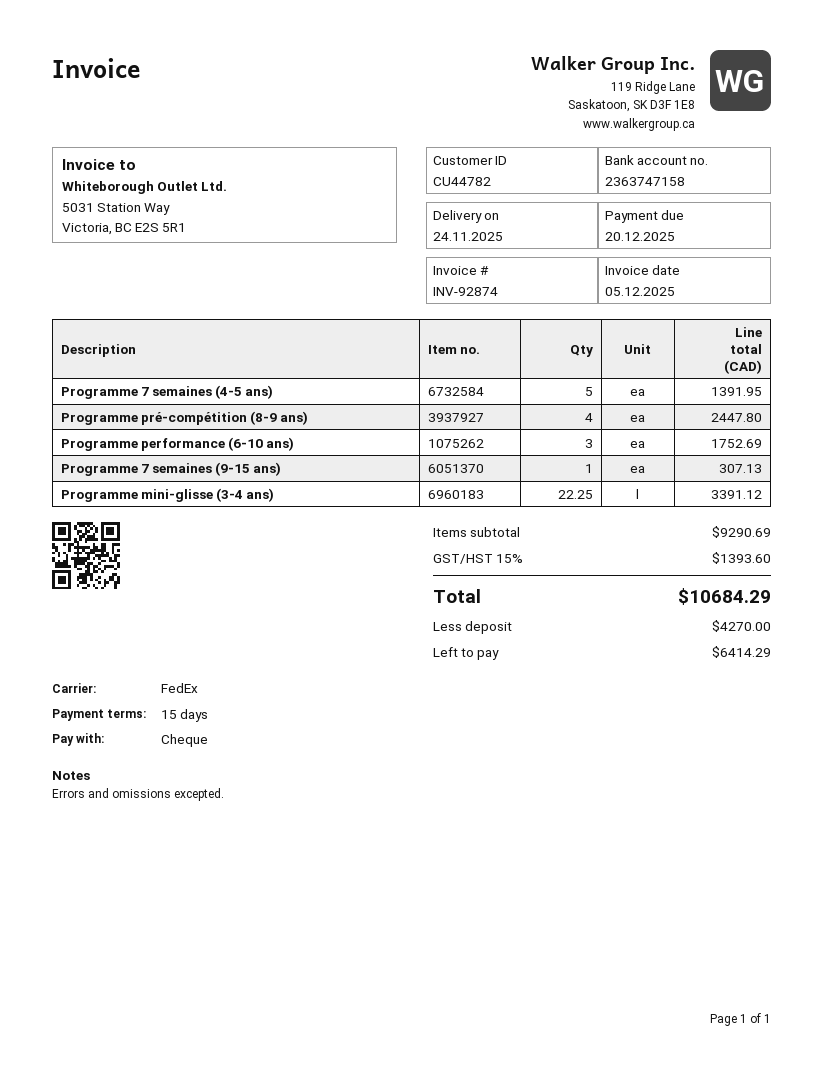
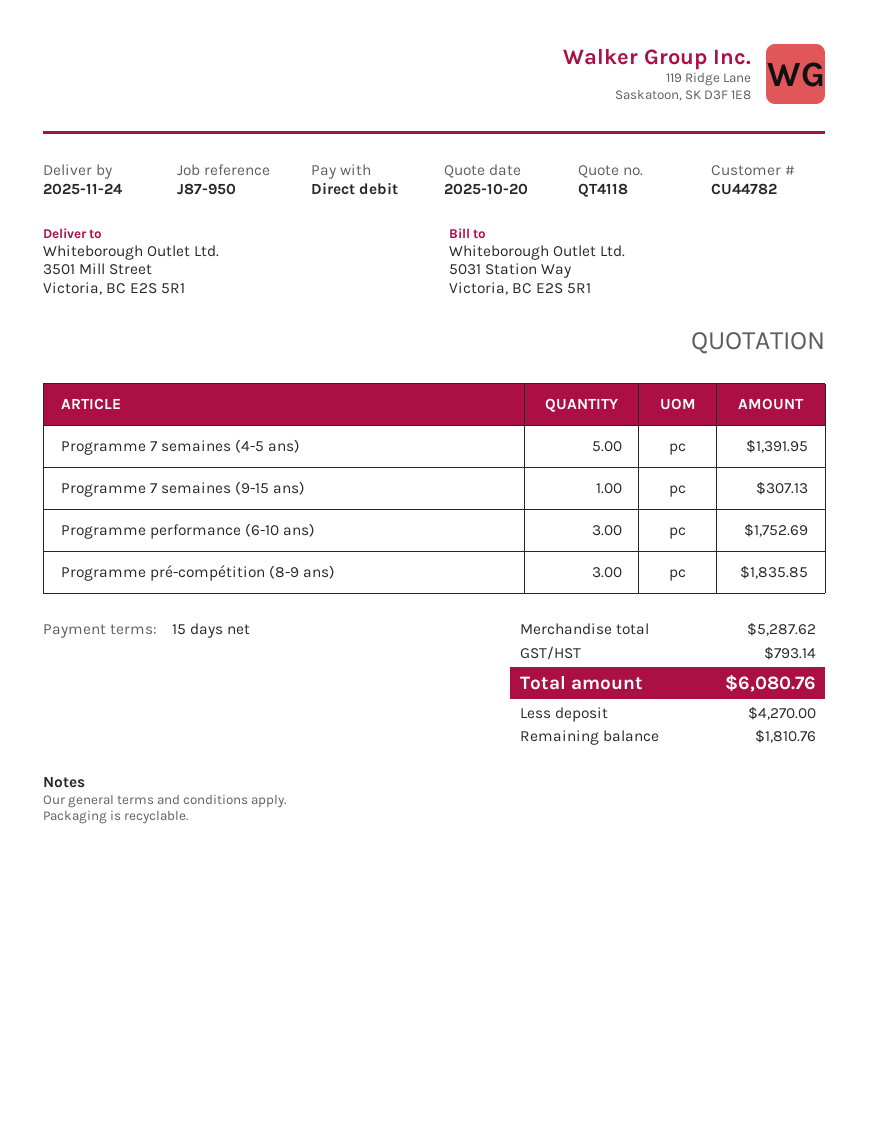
payment method: cheque -> direct debit
Programme pré-compétition (8-9 ans): 4 for 2447.80 -> 3 for 1835.85
Programme mini-glisse (3-4 ans): 22.25 for 3391.12 -> none
subtotal: 9290.69 -> 5287.62
tax: 1393.60 -> 793.14
total: 10684.29 -> 6080.76
balance: 6414.29 -> 1810.76

